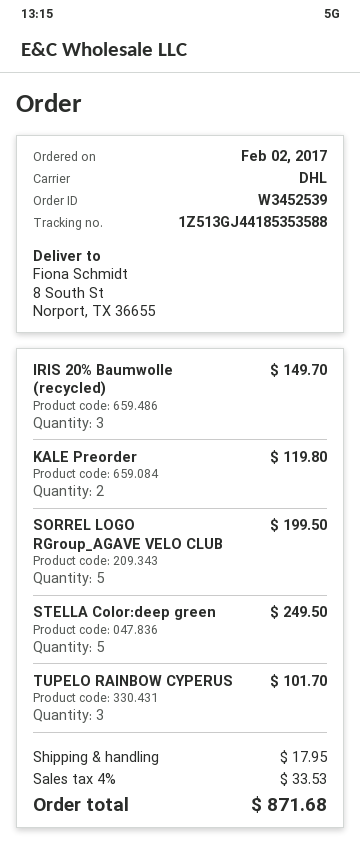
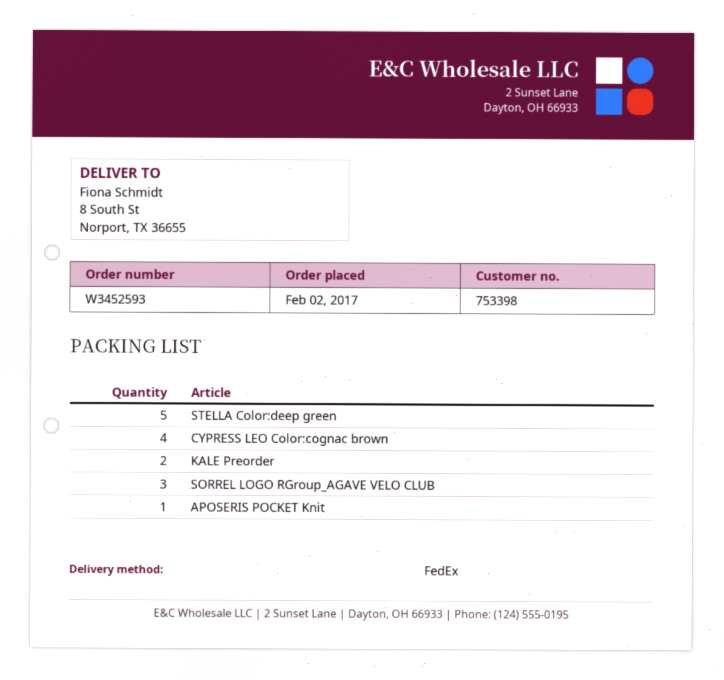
order number: W3452539 -> W3452593
shipping method: DHL -> FedEx
IRIS 20% Baumwolle (recycled): 3 -> none
SORREL LOGO RGroup_AGAVE VELO CLUB: 5 -> 3
TUPELO RAINBOW CYPERUS: 3 -> none
CYPRESS LEO Color:cognac brown: none -> 4
APOSERIS POCKET Knit: none -> 1

